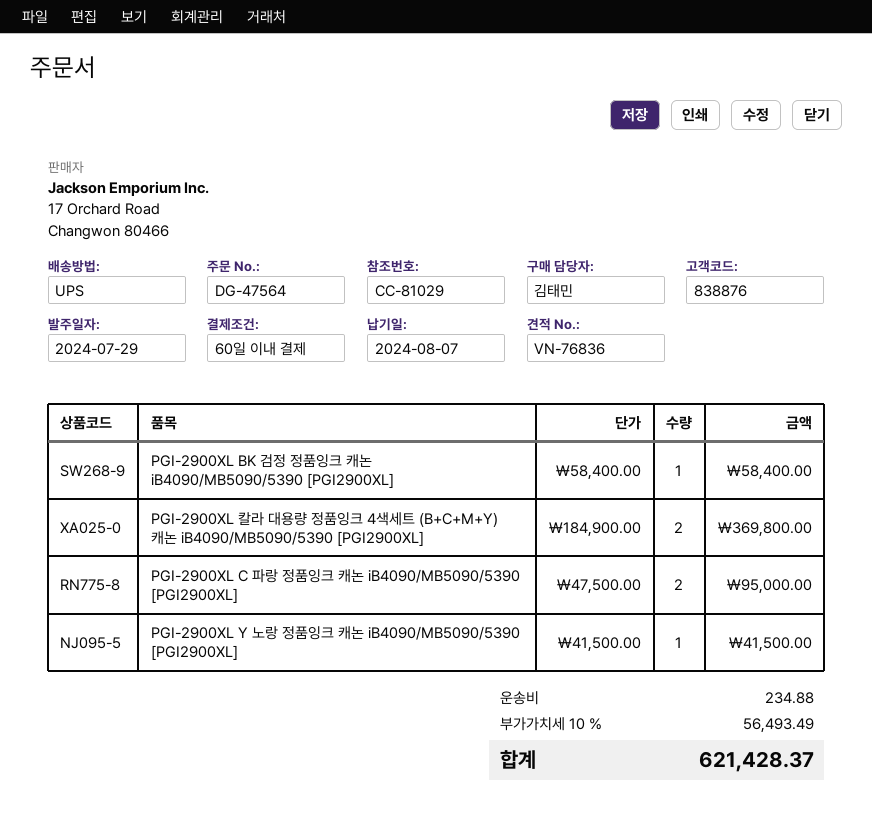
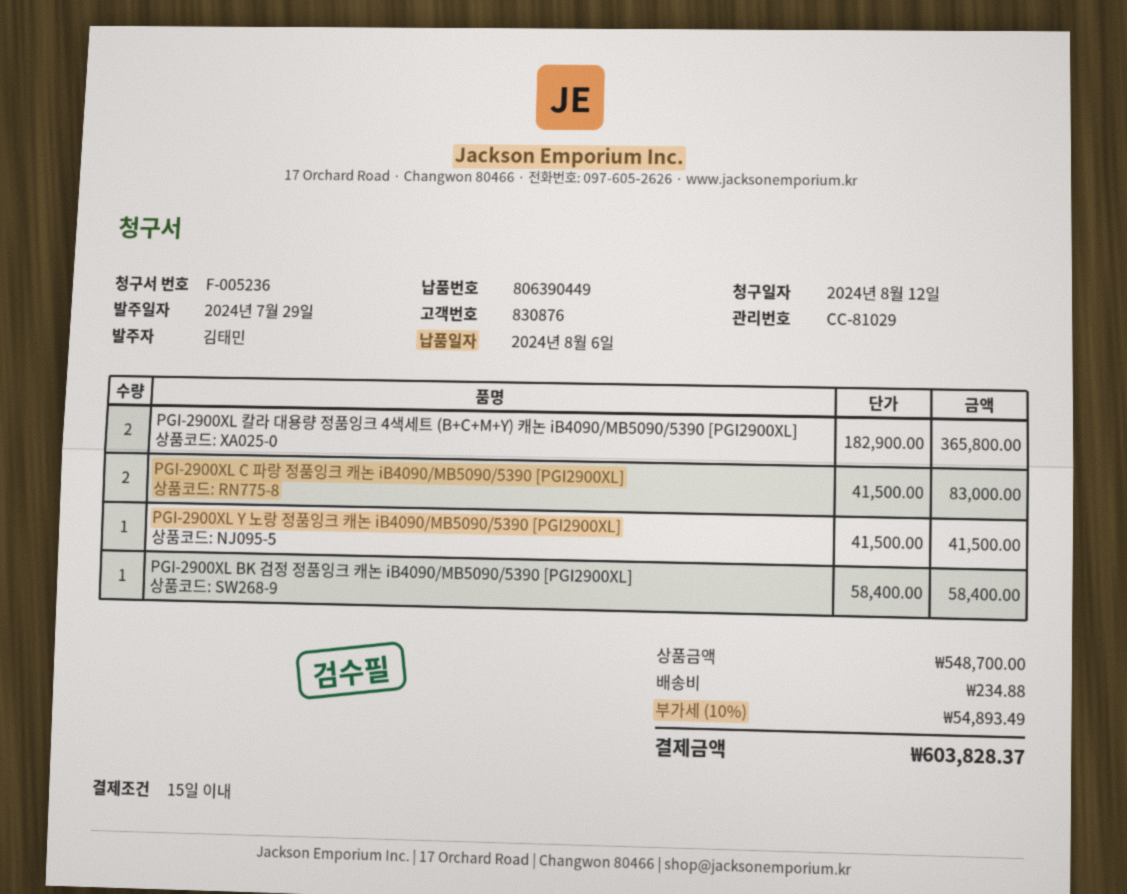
delivery date: 2024-08-07 -> 2024-08-06
payment terms: 60 days -> 15 days
customer number: 838876 -> 830876
PGI-2900XL 칼라 대용량 정품잉크 4색세트 (B+C+M+Y) 캐논 iB4090/MB5090/5390 [PGI2900XL]: 2 x 184900.00 = 369800.00 -> 2 x 182900.00 = 365800.00
PGI-2900XL C 파랑 정품잉크 캐논 iB4090/MB5090/5390 [PGI2900XL]: 2 x 47500.00 = 95000.00 -> 2 x 41500.00 = 83000.00
tax: 10% = 56493.49 -> 10% = 54893.49
total: 621428.37 -> 603828.37

